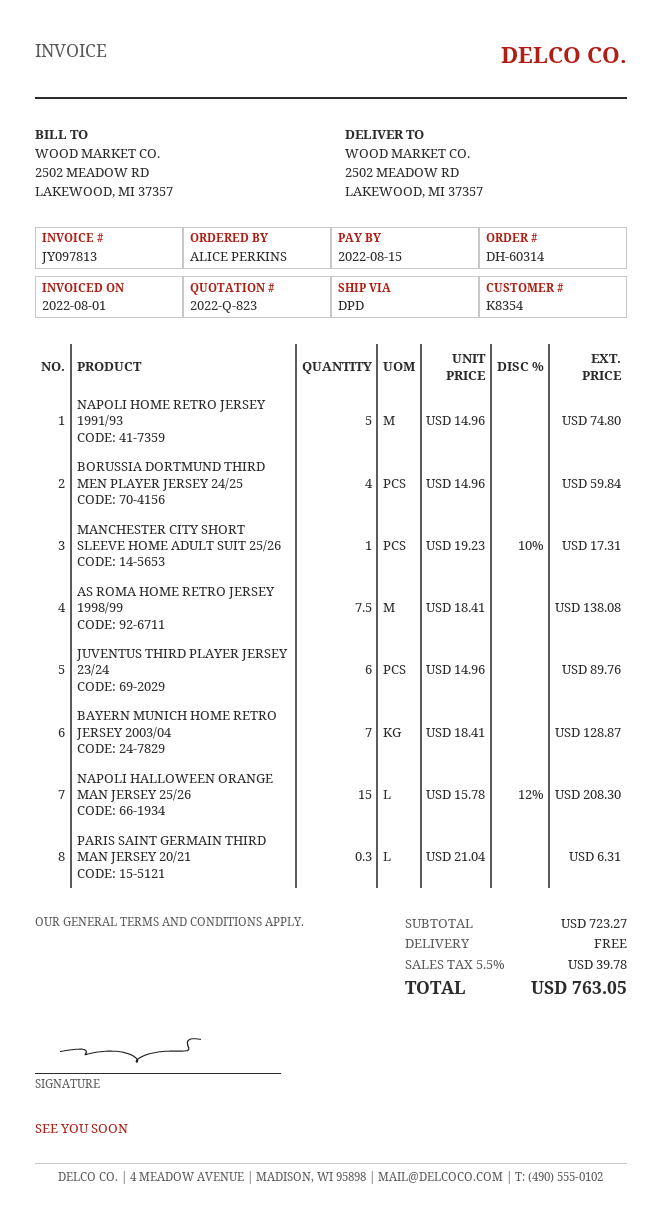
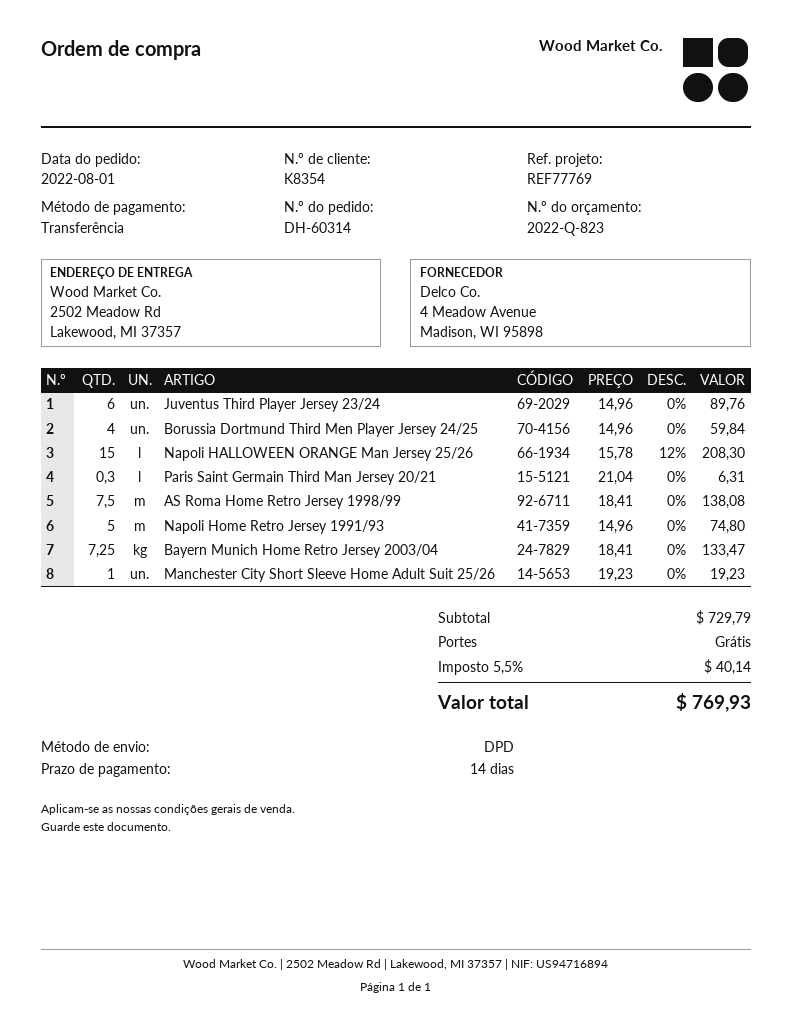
MANCHESTER CITY SHORT SLEEVE HOME ADULT SUIT 25/26: 1 x 19.23 - 10% = 17.31 -> 1 x 19.23 = 19.23
BAYERN MUNICH HOME RETRO JERSEY 2003/04: 7 x 18.41 = 128.87 -> 7.25 x 18.41 = 133.47
subtotal: 723.27 -> 729.79
tax: 5.5% = 39.78 -> 5.5% = 40.14
total: 763.05 -> 769.93

